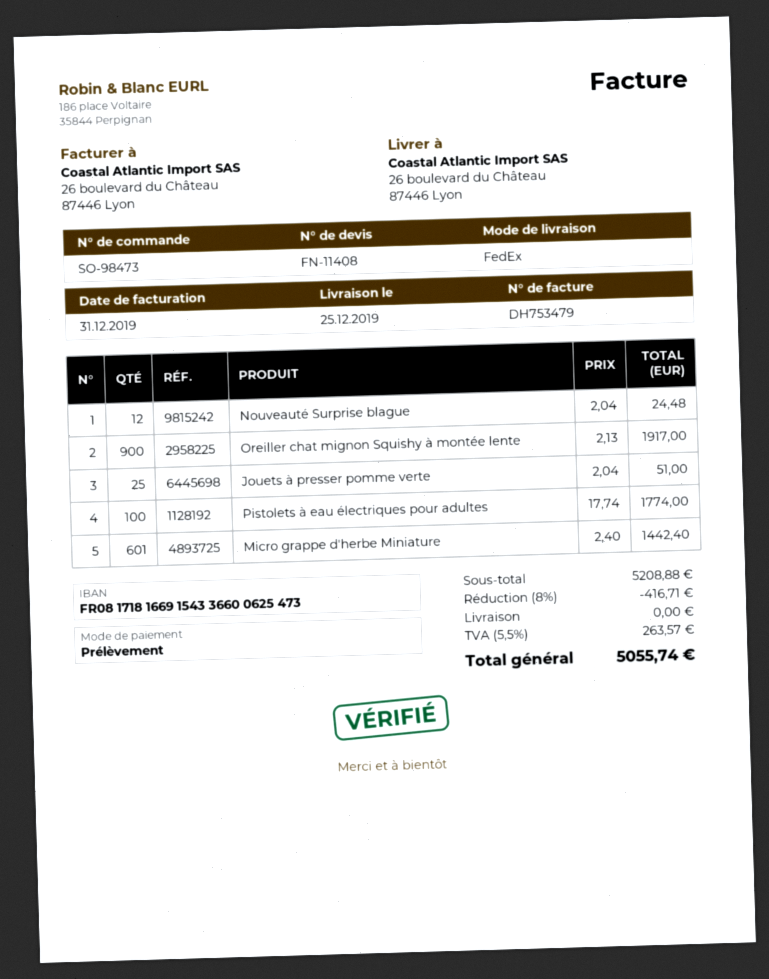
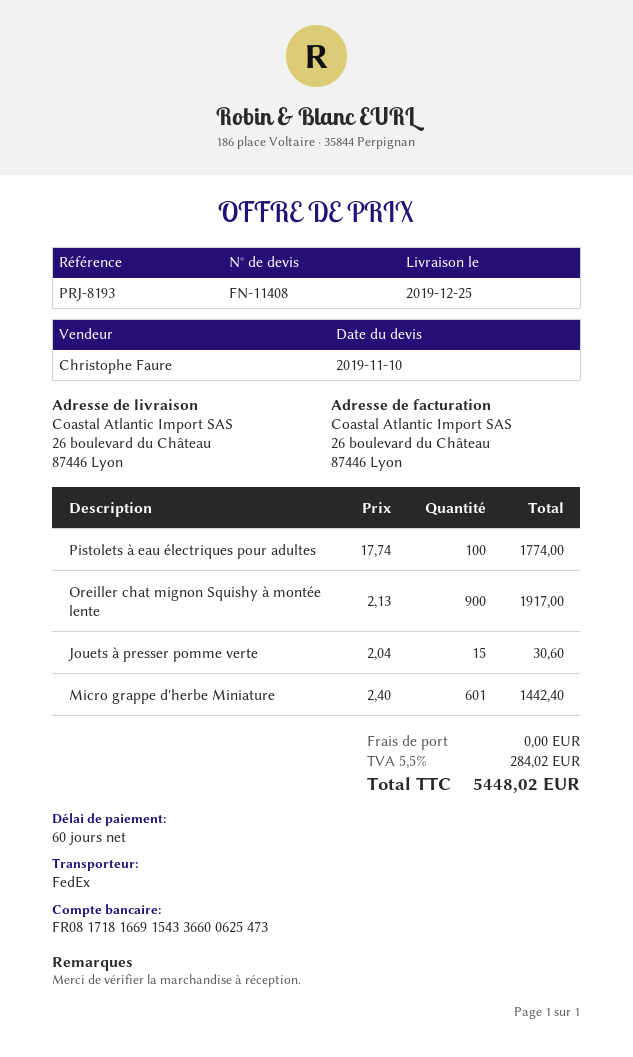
Nouveauté Surprise blague: 12 x 2.04 = 24.48 -> none
Jouets à presser pomme verte: 25 x 2.04 = 51.00 -> 15 x 2.04 = 30.60
discount: 8% = 416.71 -> none
tax: 5.5% = 263.57 -> 5.5% = 284.02
total: 5055.74 -> 5448.02

